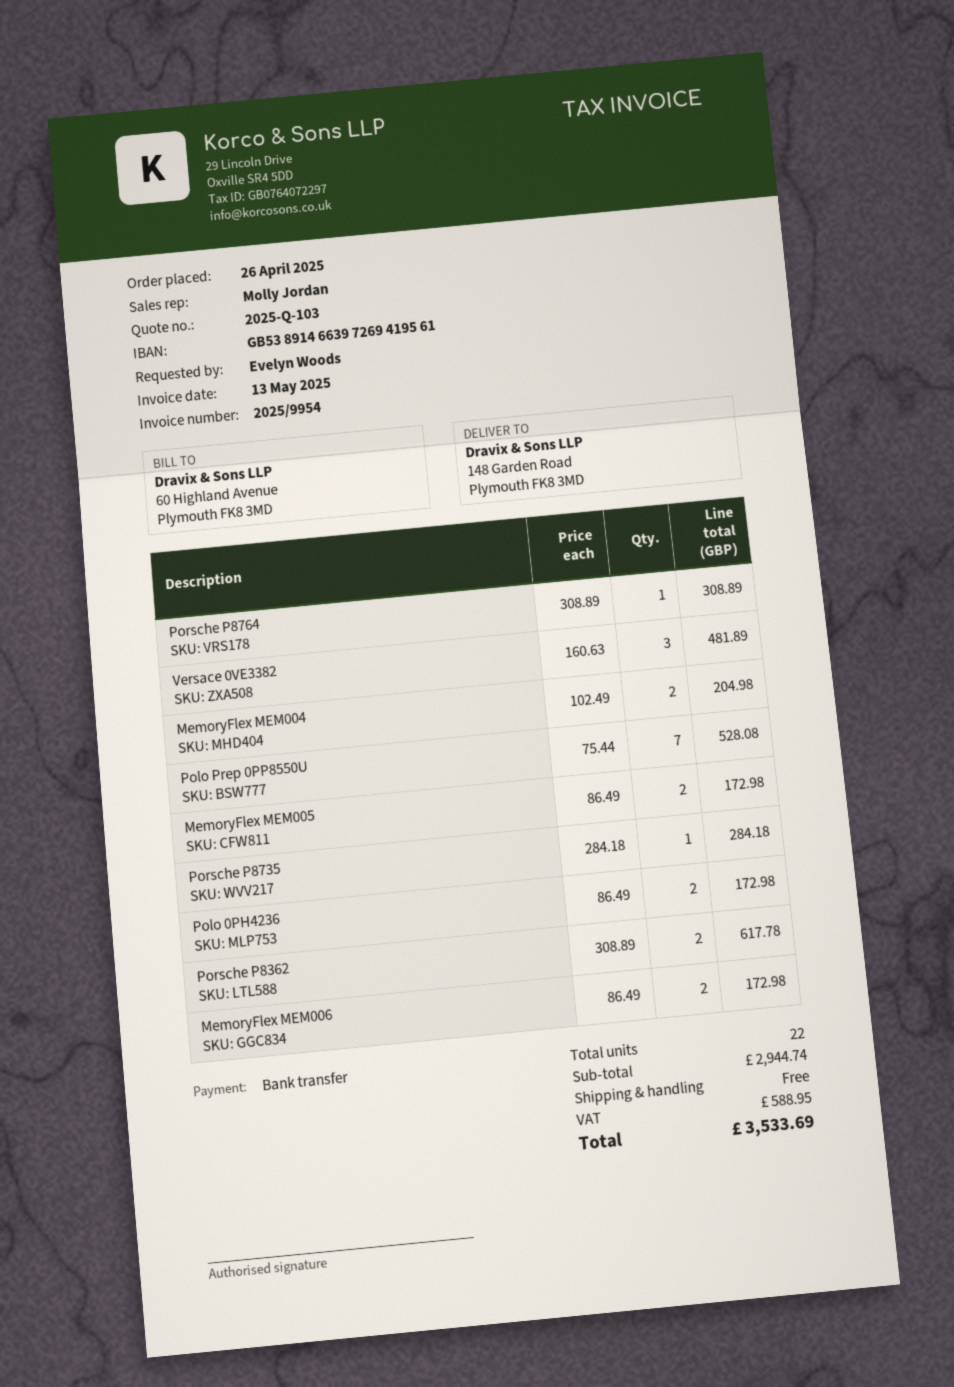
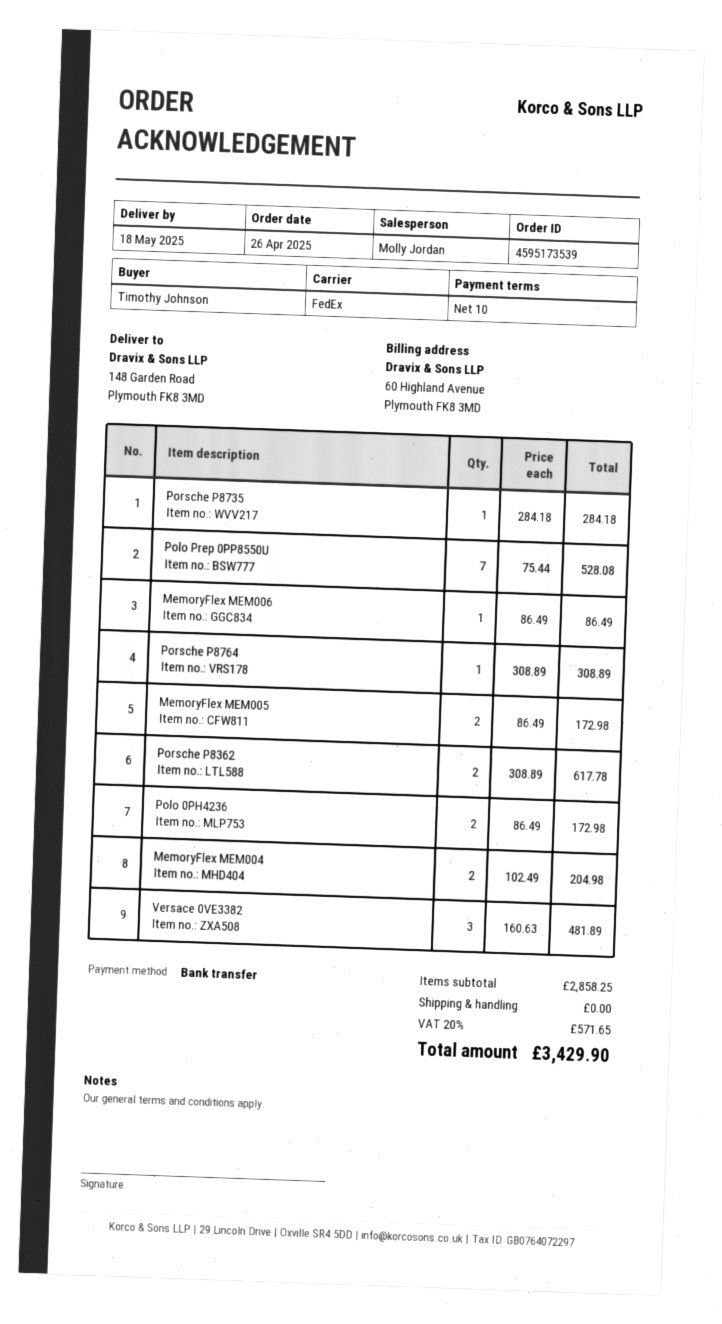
ordered by: Evelyn Woods -> Timothy Johnson
MemoryFlex MEM006: 2 x 86.49 = 172.98 -> 1 x 86.49 = 86.49
subtotal: 2944.74 -> 2858.25
tax: 588.95 -> 571.65
total: 3533.69 -> 3429.90

